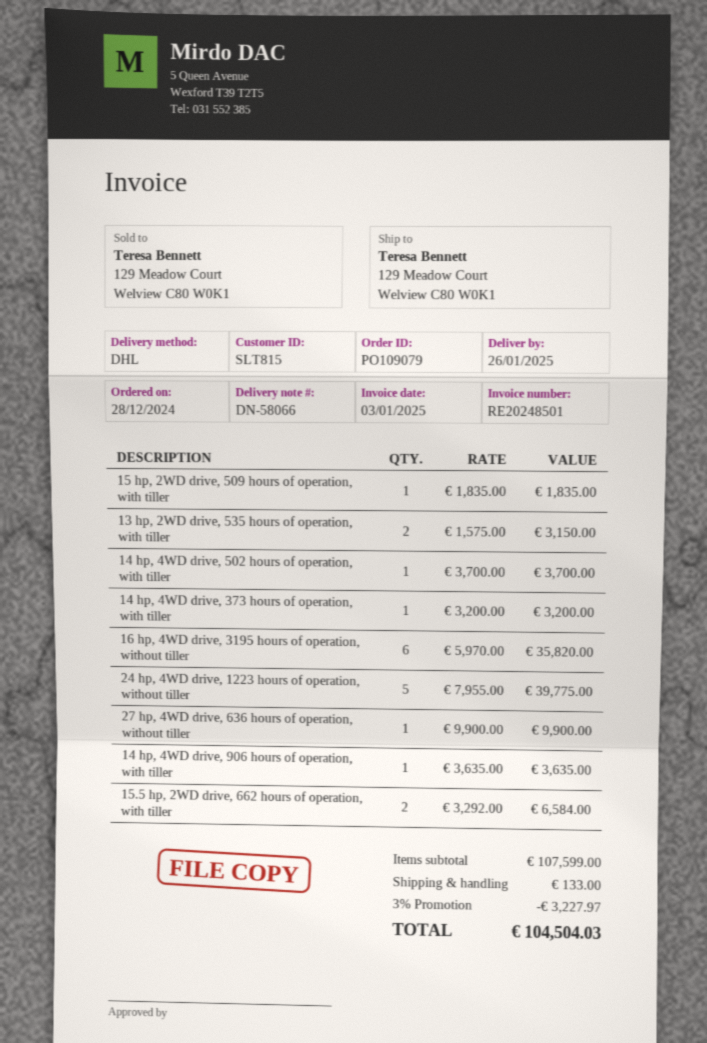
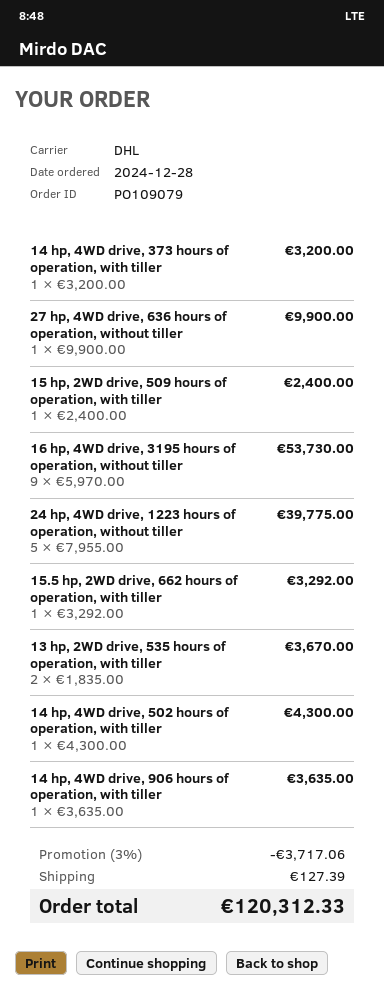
15 hp, 2WD drive, 509 hours of operation, with tiller: 1 x 1835.00 = 1835.00 -> 1 x 2400.00 = 2400.00
13 hp, 2WD drive, 535 hours of operation, with tiller: 2 x 1575.00 = 3150.00 -> 2 x 1835.00 = 3670.00
14 hp, 4WD drive, 502 hours of operation, with tiller: 1 x 3700.00 = 3700.00 -> 1 x 4300.00 = 4300.00
16 hp, 4WD drive, 3195 hours of operation, without tiller: 6 x 5970.00 = 35820.00 -> 9 x 5970.00 = 53730.00
15.5 hp, 2WD drive, 662 hours of operation, with tiller: 2 x 3292.00 = 6584.00 -> 1 x 3292.00 = 3292.00
discount: 3% = 3227.97 -> 3% = 3717.06
shipping: 133.00 -> 127.39
total: 104504.03 -> 120312.33

